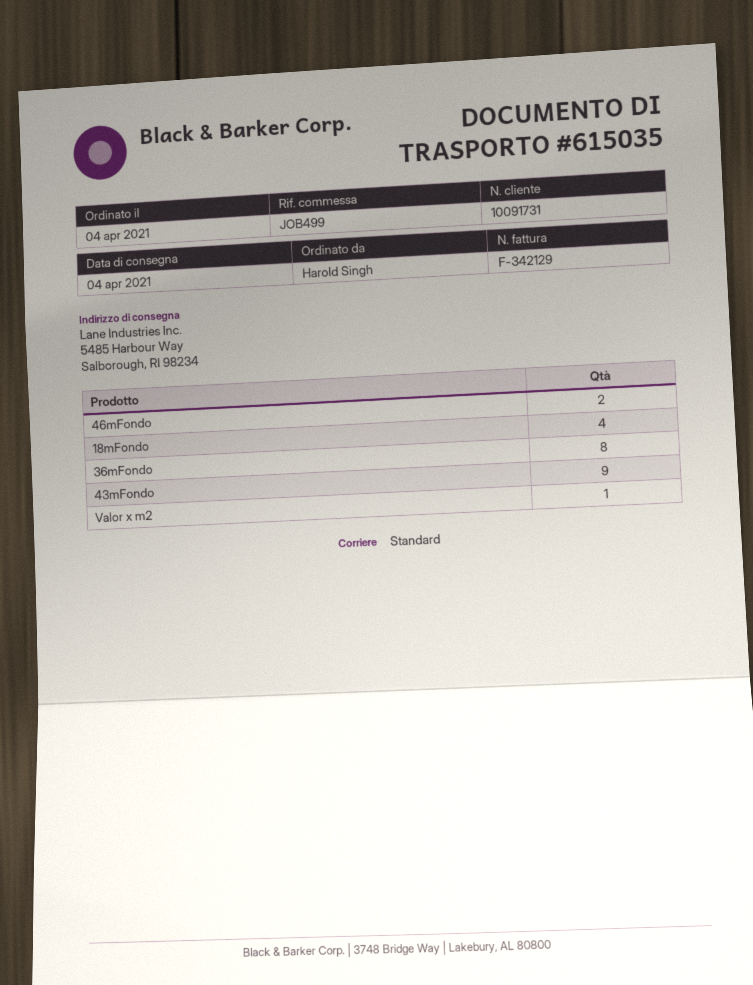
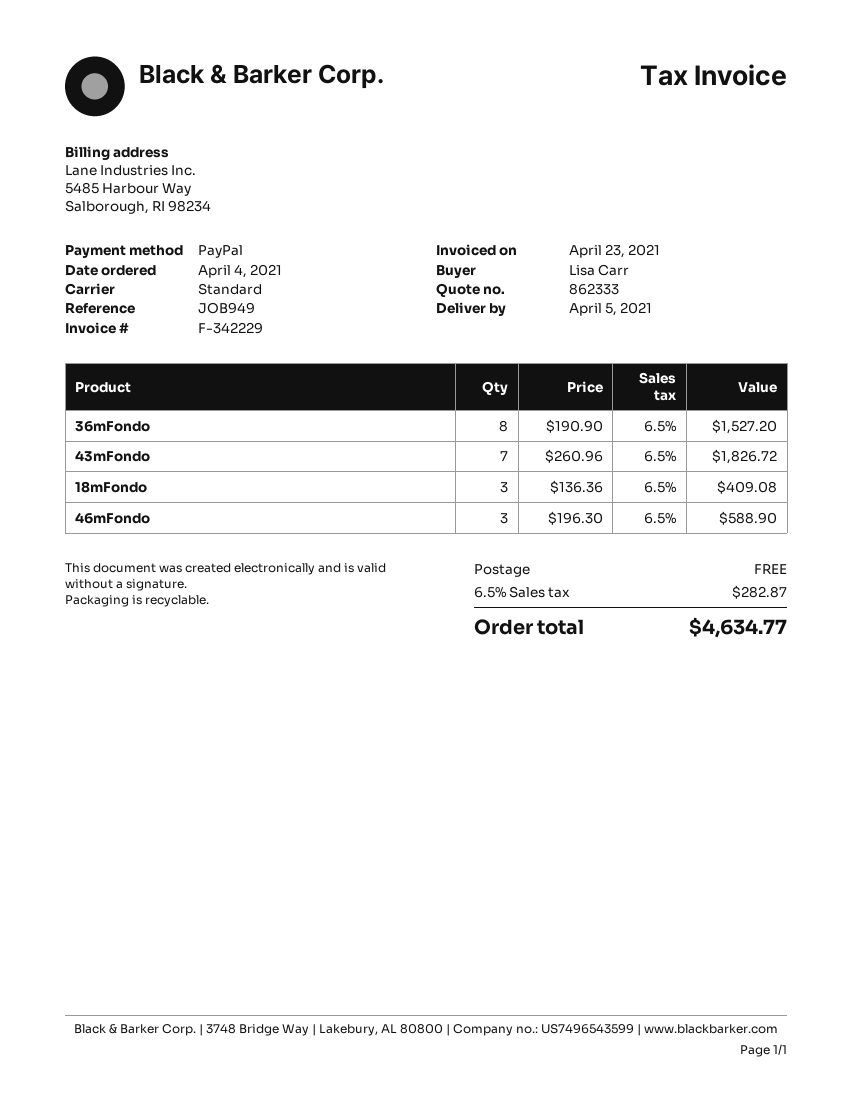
delivery date: 2021-04-04 -> 2021-04-05
invoice number: F-342129 -> F-342229
reference: JOB499 -> JOB949
ordered by: Harold Singh -> Lisa Carr
46mFondo: 2 -> 3
18mFondo: 4 -> 3
43mFondo: 9 -> 7
Valor x m2: 1 -> none

